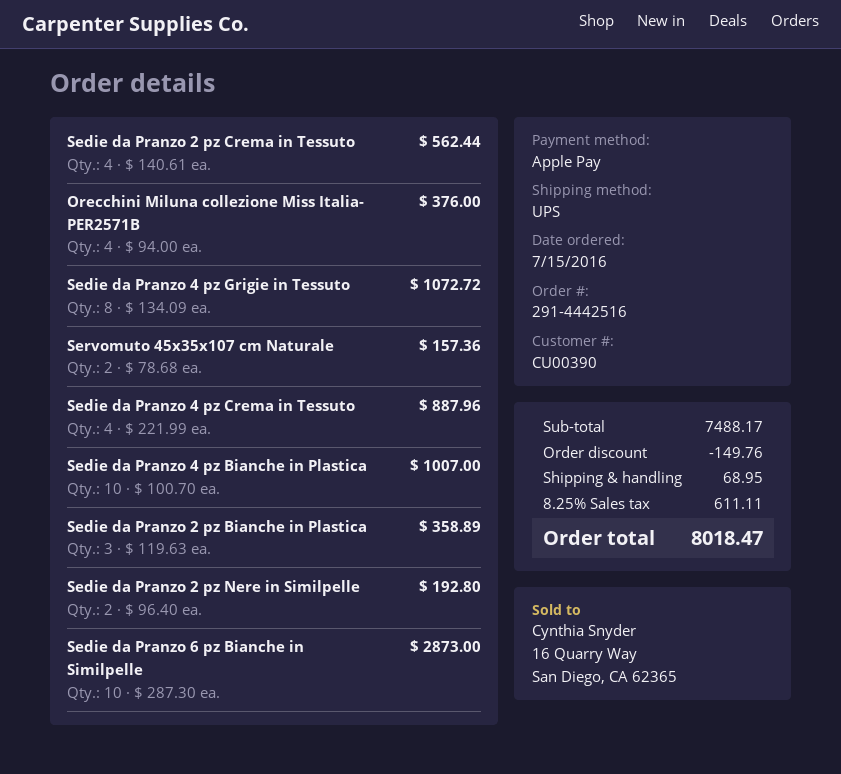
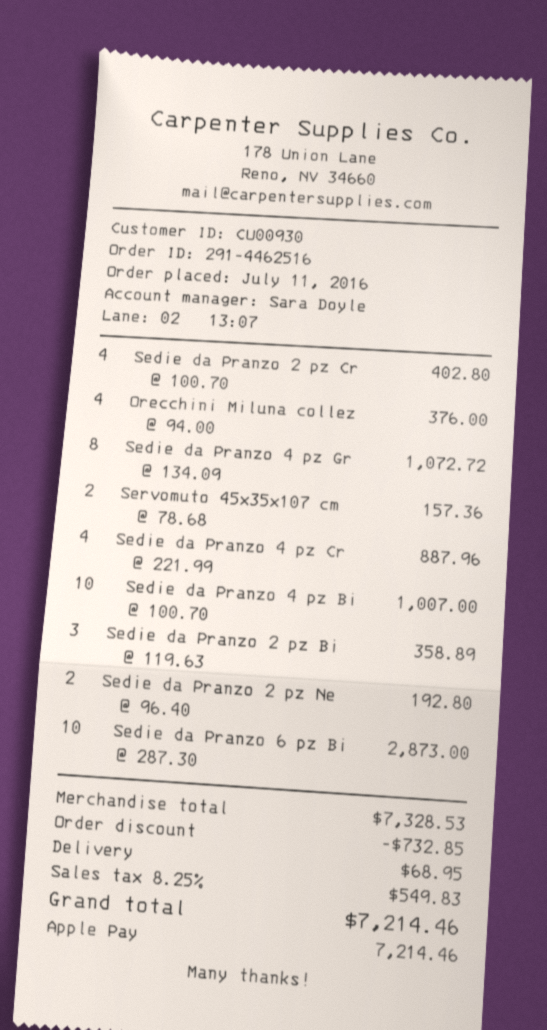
order number: 291-4442516 -> 291-4462516
order date: 2016-07-15 -> 2016-07-11
customer number: CU00390 -> CU00930
Sedie da Pranzo 2 pz Crema in Tessuto: 4 x 140.61 = 562.44 -> 4 x 100.70 = 402.80
subtotal: 7488.17 -> 7328.53
discount: 149.76 -> 732.85
tax: 8.25% = 611.11 -> 8.25% = 549.83
total: 8018.47 -> 7214.46

